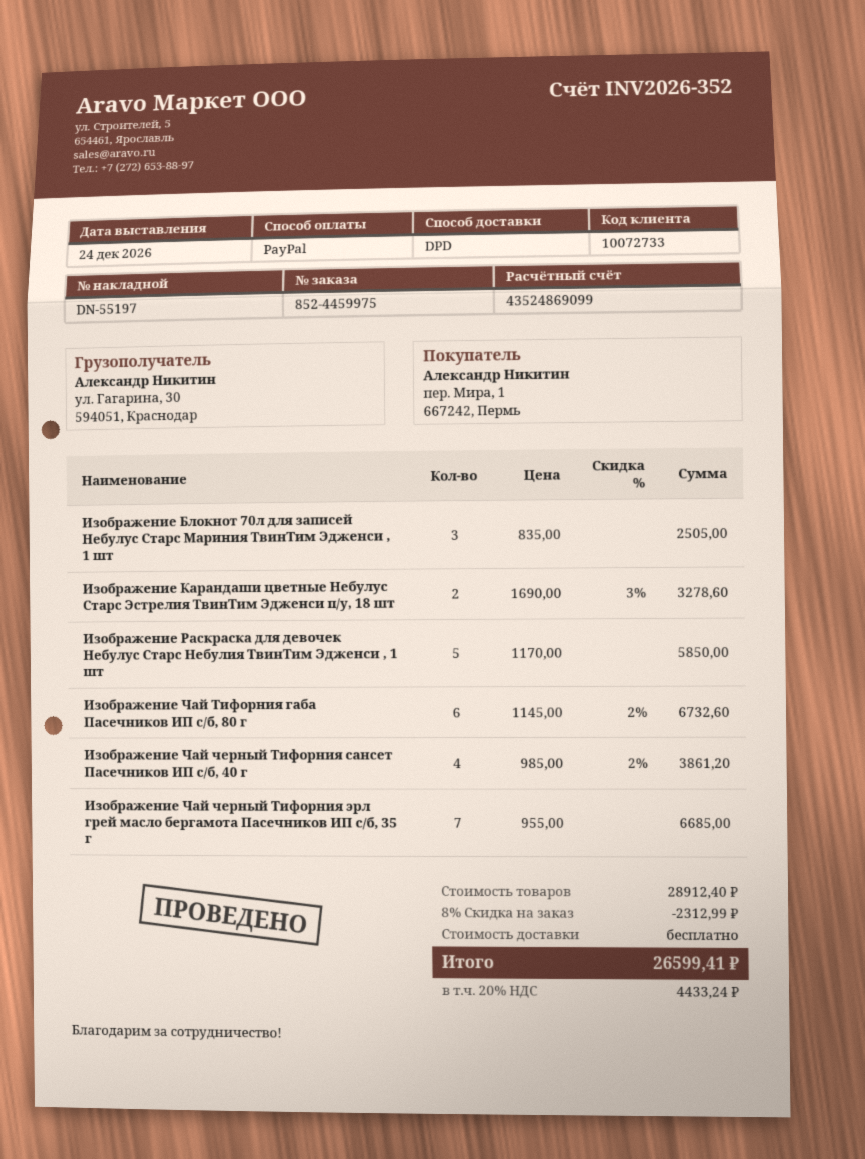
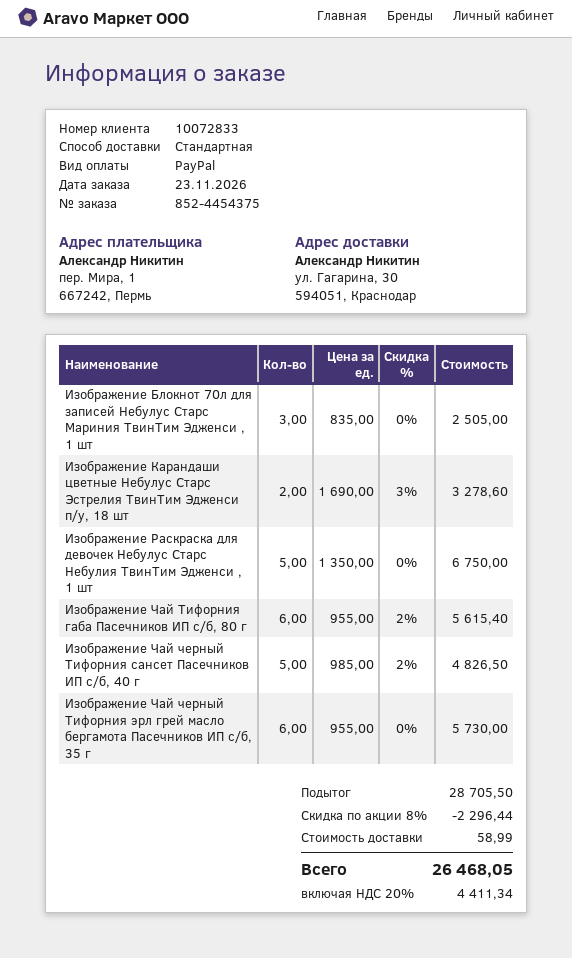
order number: 852-4459975 -> 852-4454375
customer number: 10072733 -> 10072833
shipping method: DPD -> standard
Изображение Раскраска для девочек Небулус Старс Небулия ТвинТим Эдженси , 1 шт: 5 x 1170.00 = 5850.00 -> 5 x 1350.00 = 6750.00
Изображение Чай Тифорния габа Пасечников ИП с/б, 80 г: 6 x 1145.00 - 2% = 6732.60 -> 6 x 955.00 - 2% = 5615.40
Изображение Чай черный Тифорния сансет Пасечников ИП с/б, 40 г: 4 x 985.00 - 2% = 3861.20 -> 5 x 985.00 - 2% = 4826.50
Изображение Чай черный Тифорния эрл грей масло бергамота Пасечников ИП с/б, 35 г: 7 x 955.00 = 6685.00 -> 6 x 955.00 = 5730.00
subtotal: 28912.40 -> 28705.50
discount: 8% = 2312.99 -> 8% = 2296.44
shipping: 0.00 -> 58.99
tax: 20% = 4433.24 -> 20% = 4411.34
total: 26599.41 -> 26468.05

